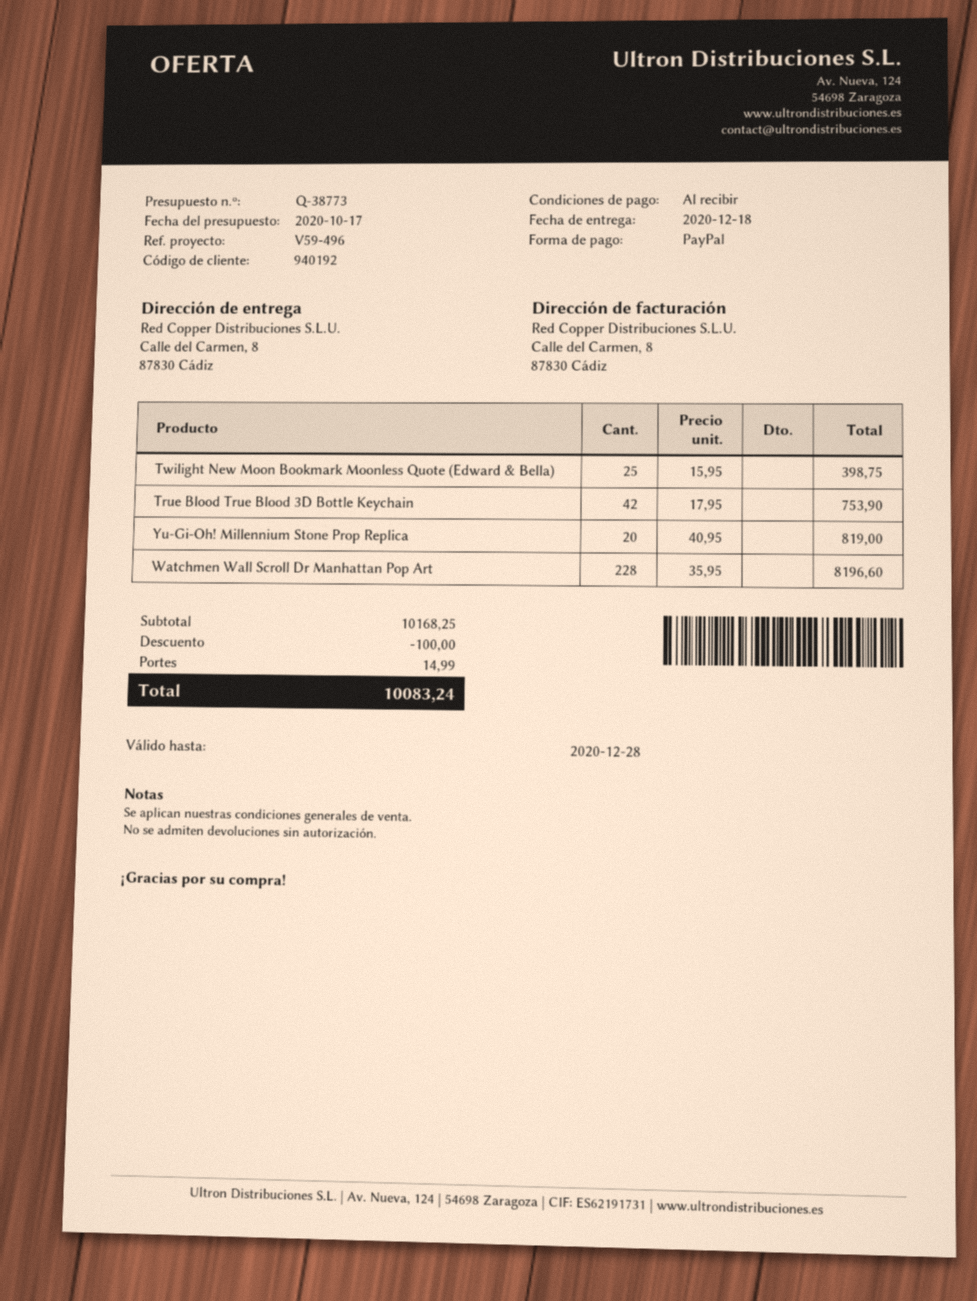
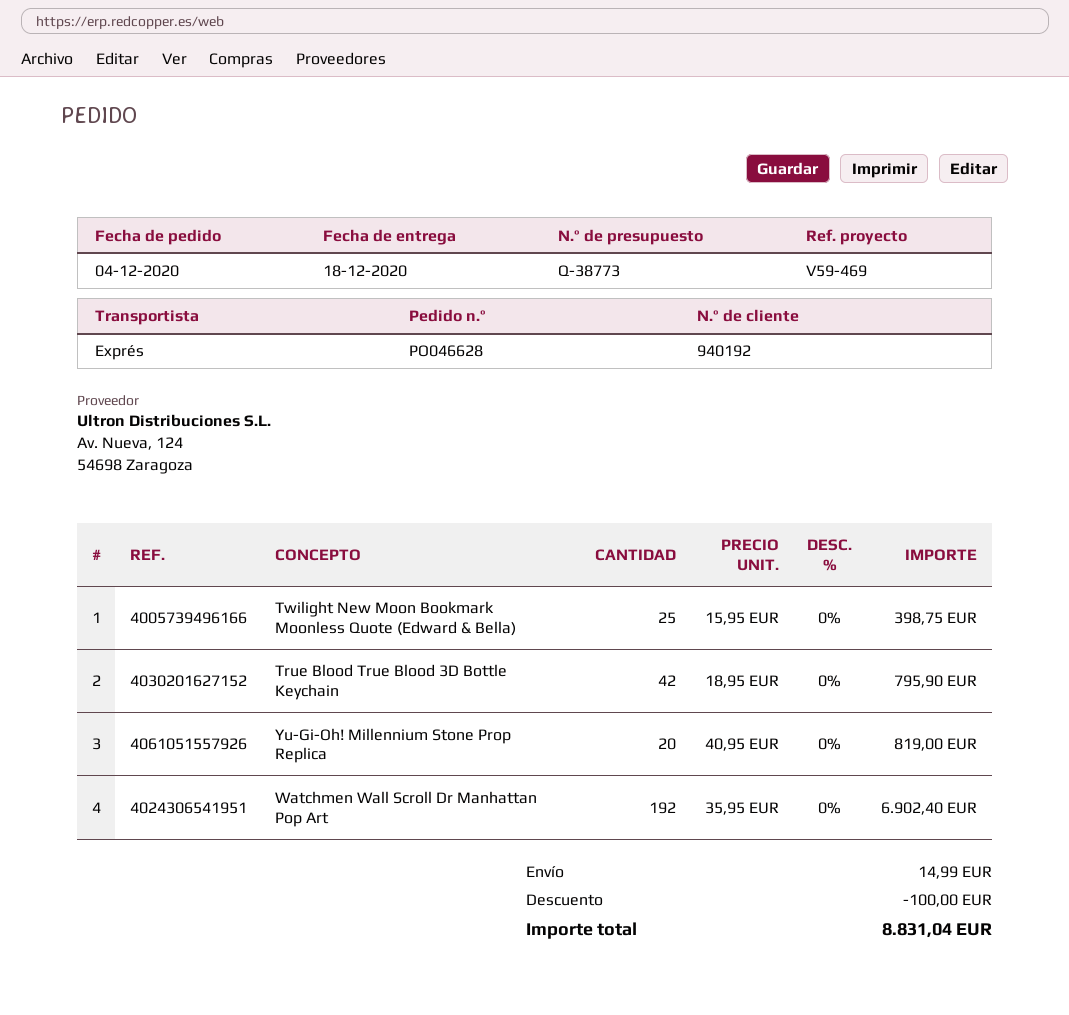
reference: V59-496 -> V59-469
True Blood True Blood 3D Bottle Keychain: 42 x 17.95 = 753.90 -> 42 x 18.95 = 795.90
Watchmen Wall Scroll Dr Manhattan Pop Art: 228 x 35.95 = 8196.60 -> 192 x 35.95 = 6902.40
total: 10083.24 -> 8831.04

